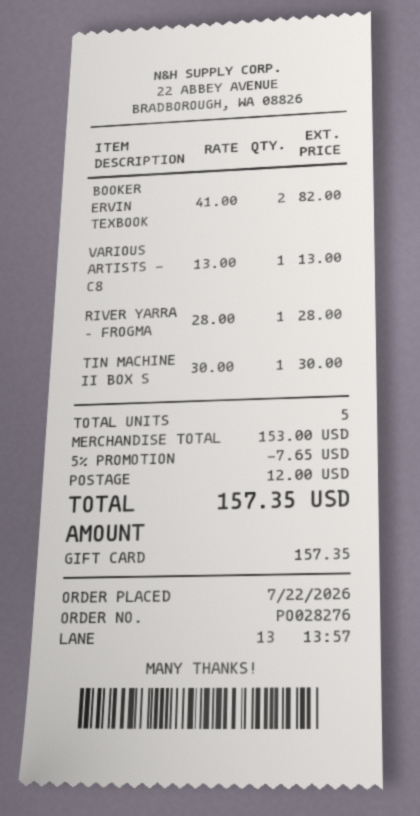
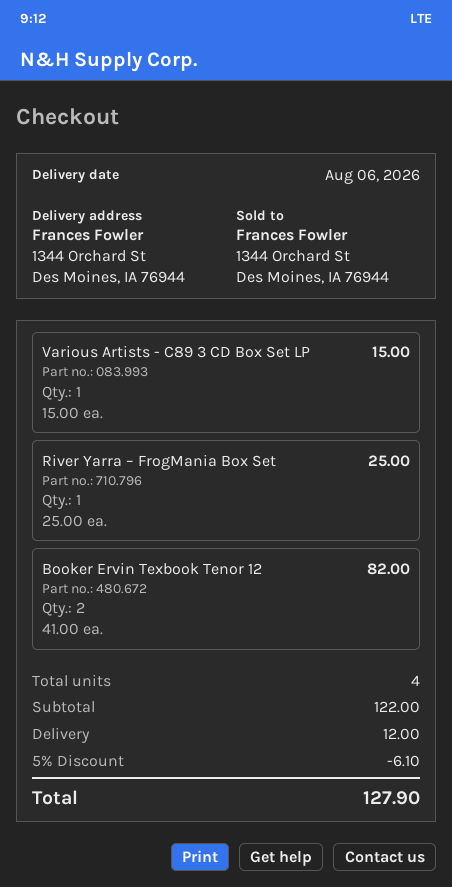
VARIOUS ARTISTS - C8: 1 x 13.00 = 13.00 -> 1 x 15.00 = 15.00
RIVER YARRA – FROGMA: 1 x 28.00 = 28.00 -> 1 x 25.00 = 25.00
TIN MACHINE II BOX S: 1 x 30.00 = 30.00 -> none
total quantity: 5 -> 4
subtotal: 153.00 -> 122.00
discount: 5% = 7.65 -> 5% = 6.10
total: 157.35 -> 127.90

